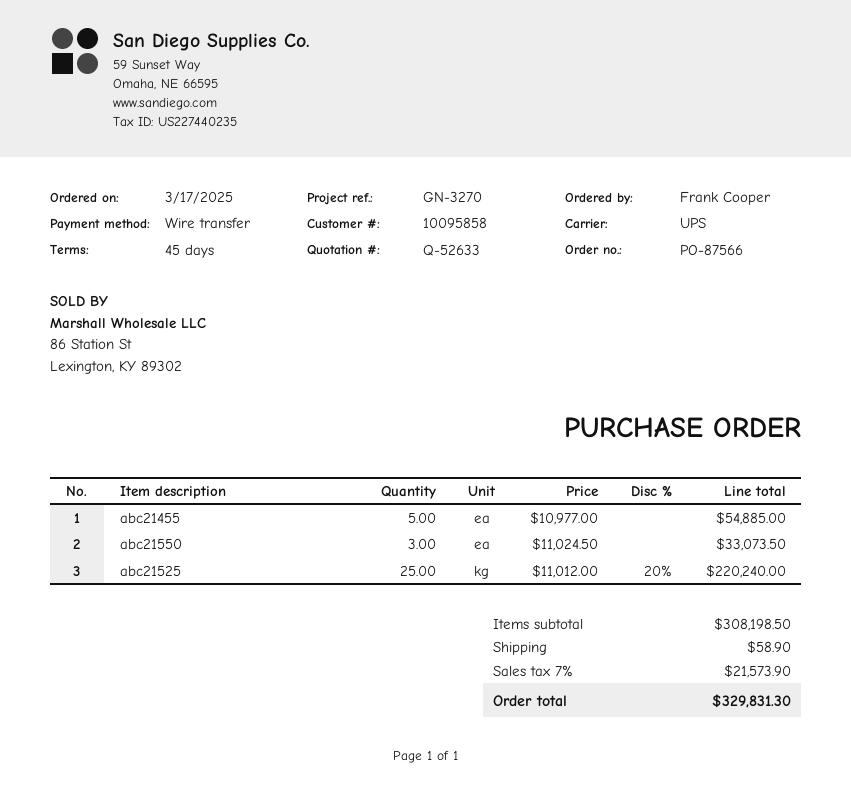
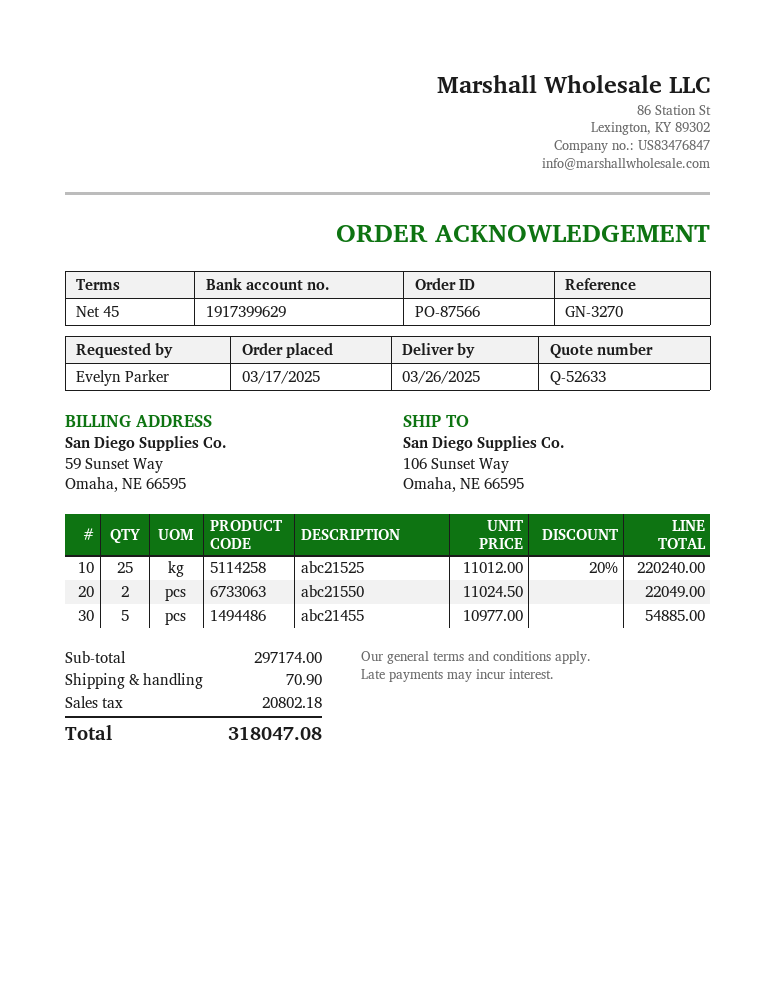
ordered by: Frank Cooper -> Evelyn Parker
abc21550: 3 x 11024.50 = 33073.50 -> 2 x 11024.50 = 22049.00
subtotal: 308198.50 -> 297174.00
shipping: 58.90 -> 70.90
tax: 21573.90 -> 20802.18
total: 329831.30 -> 318047.08

